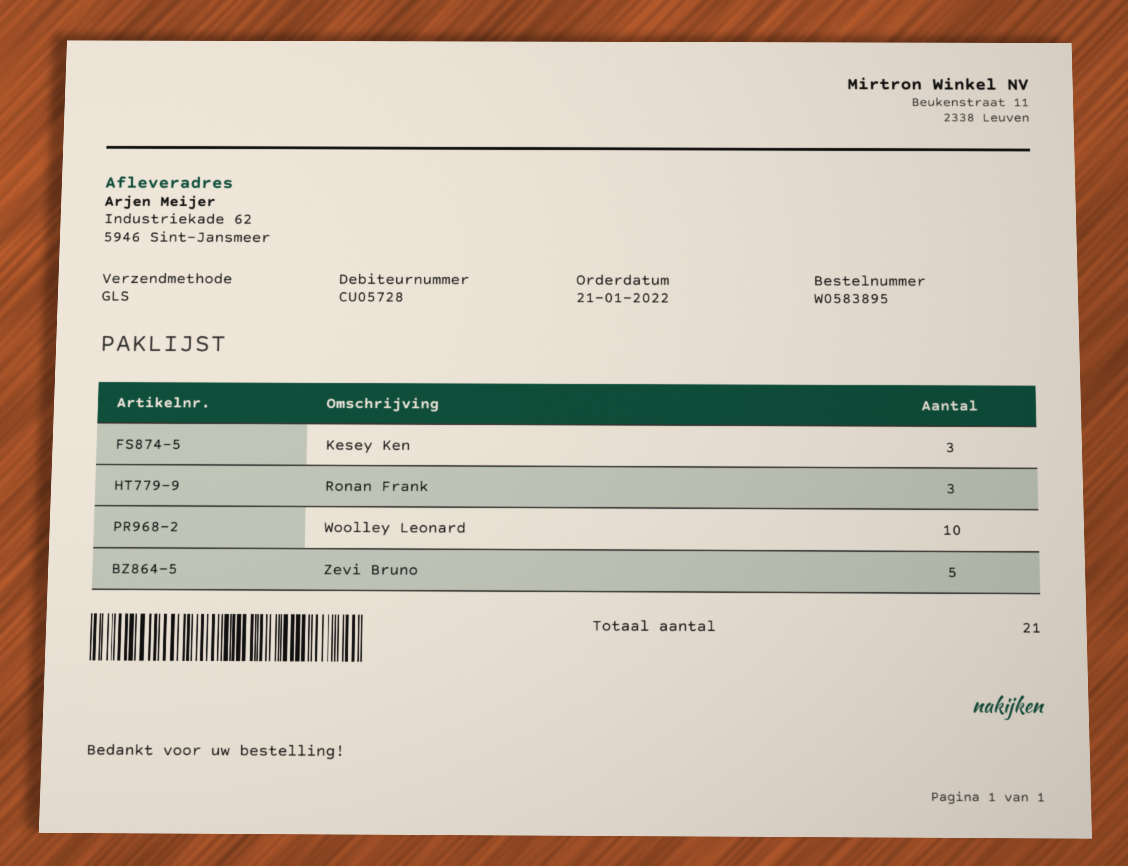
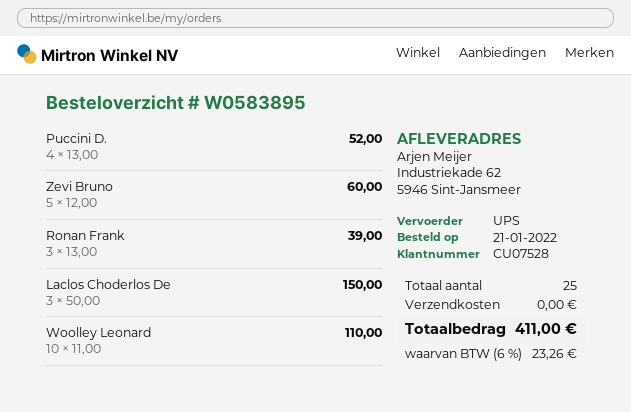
customer number: CU05728 -> CU07528
shipping method: GLS -> UPS
Kesey Ken: 3 -> none
Puccini D.: none -> 4
Laclos Choderlos De: none -> 3
total quantity: 21 -> 25

